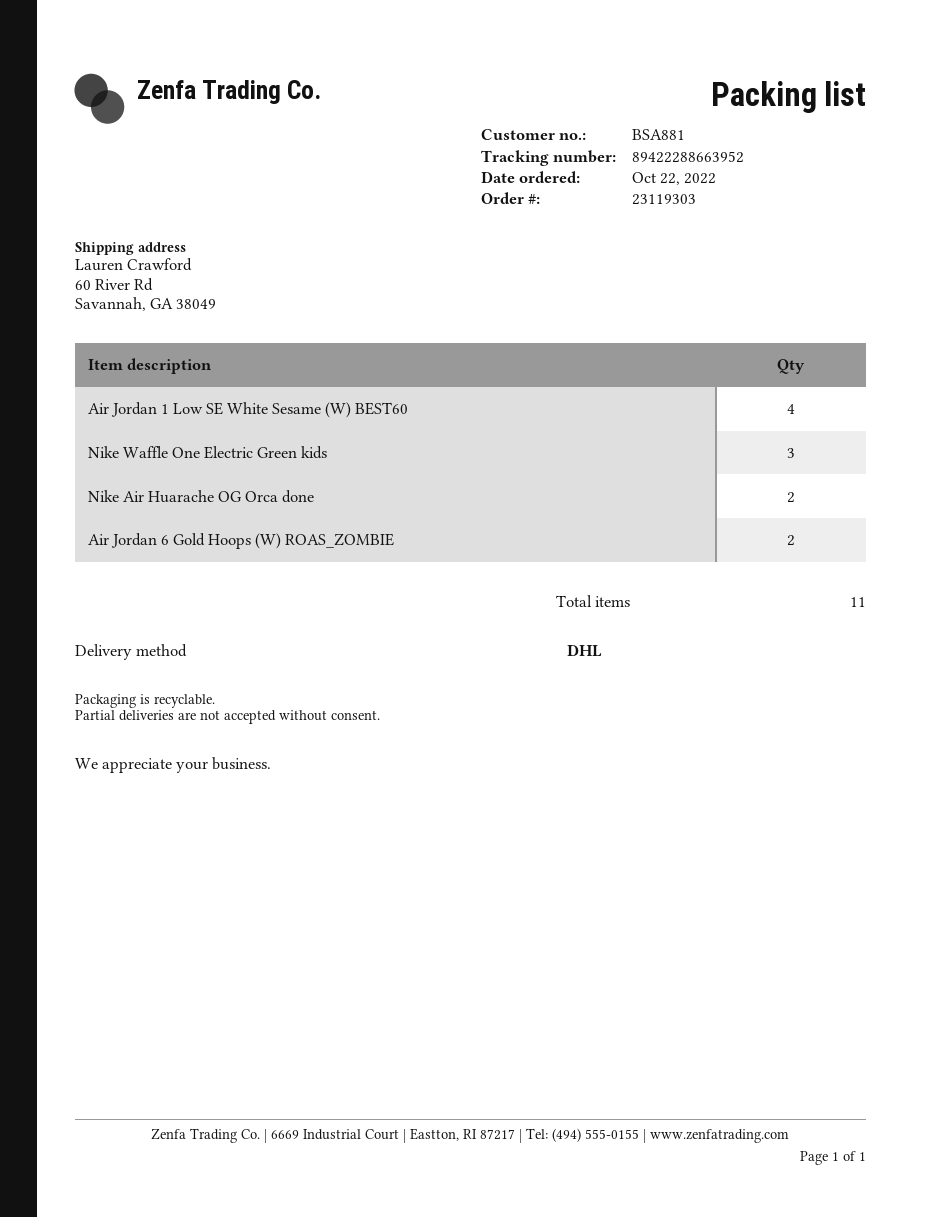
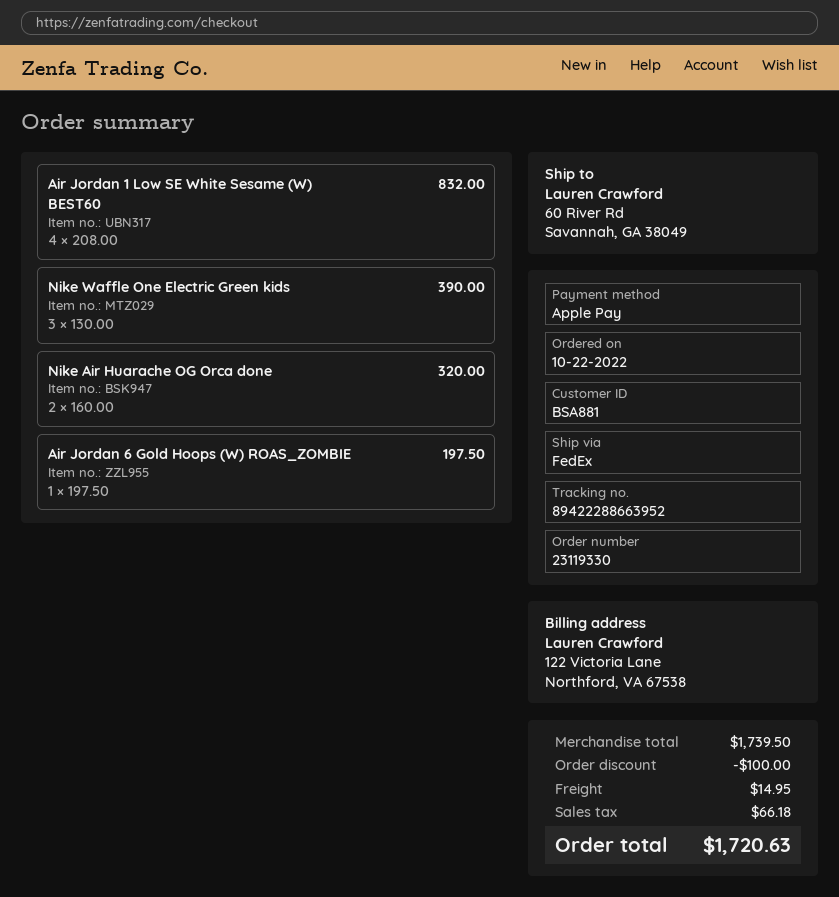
order number: 23119303 -> 23119330
shipping method: DHL -> FedEx
Air Jordan 6 Gold Hoops (W) ROAS_ZOMBIE: 2 -> 1

